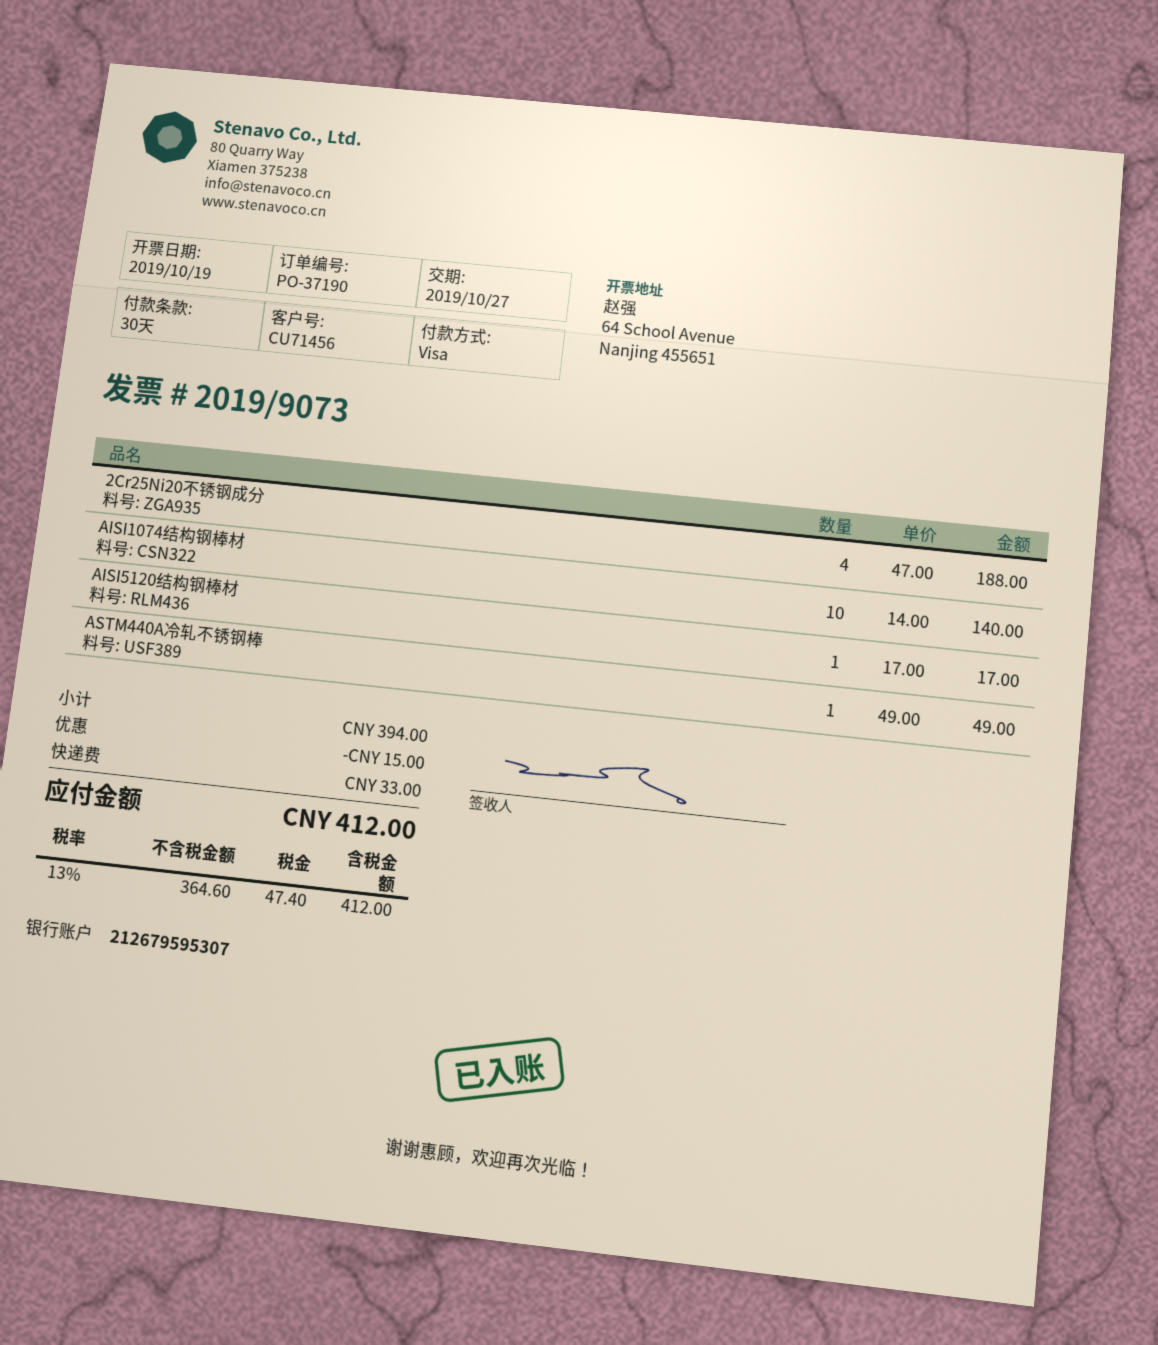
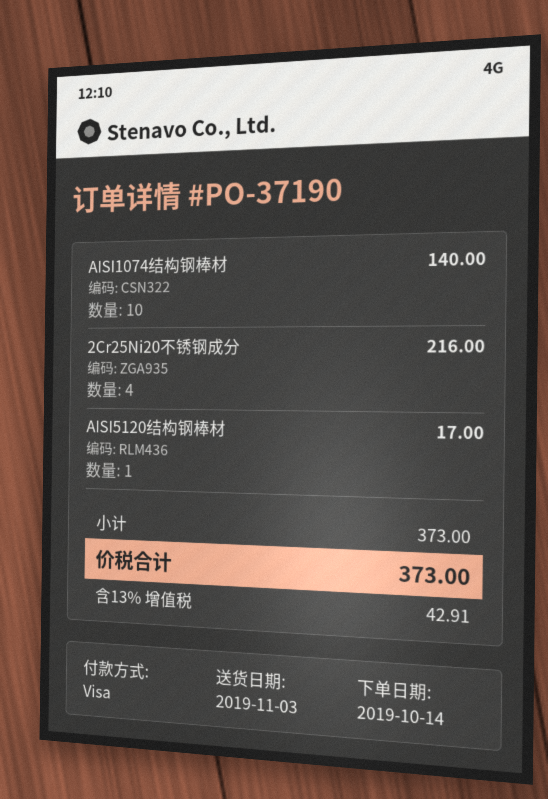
delivery date: 2019-10-27 -> 2019-11-03
2Cr25Ni20不锈钢成分: 4 for 188.00 -> 4 for 216.00
ASTM440A冷轧不锈钢棒: 1 for 49.00 -> none
subtotal: 394.00 -> 373.00
discount: 15.00 -> none
shipping: 33.00 -> none
tax: 13% = 47.40 -> 13% = 42.91
total: 412.00 -> 373.00

